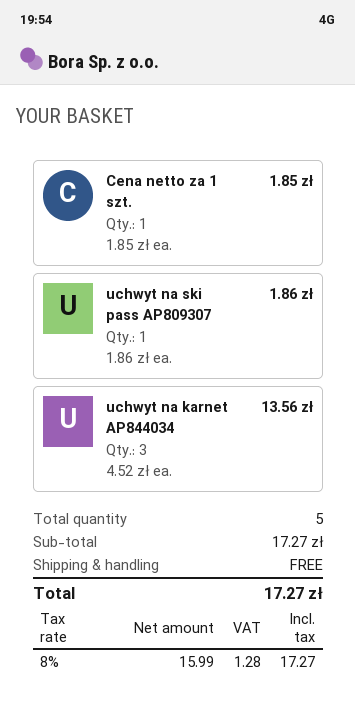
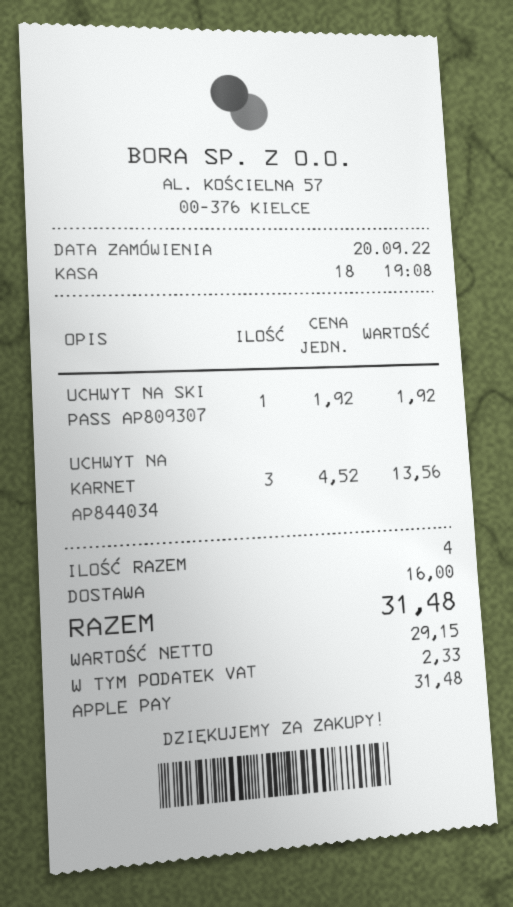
Cena netto za 1 szt.: 1 x 1.85 = 1.85 -> none
uchwyt na ski pass AP809307: 1 x 1.86 = 1.86 -> 1 x 1.92 = 1.92
total quantity: 5 -> 4
shipping: 0.00 -> 16.00
net: 15.99 -> 29.15
tax: 1.28 -> 2.33
total: 17.27 -> 31.48

